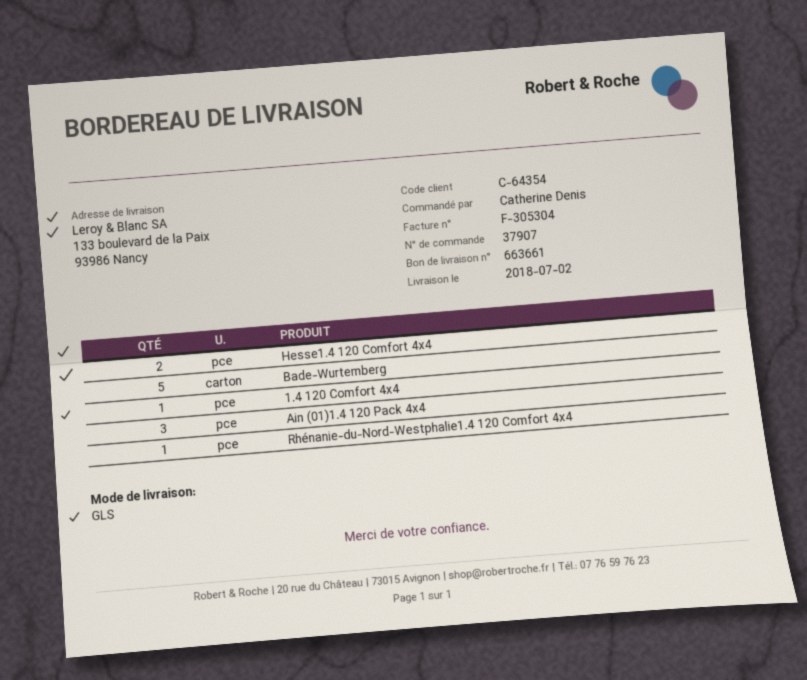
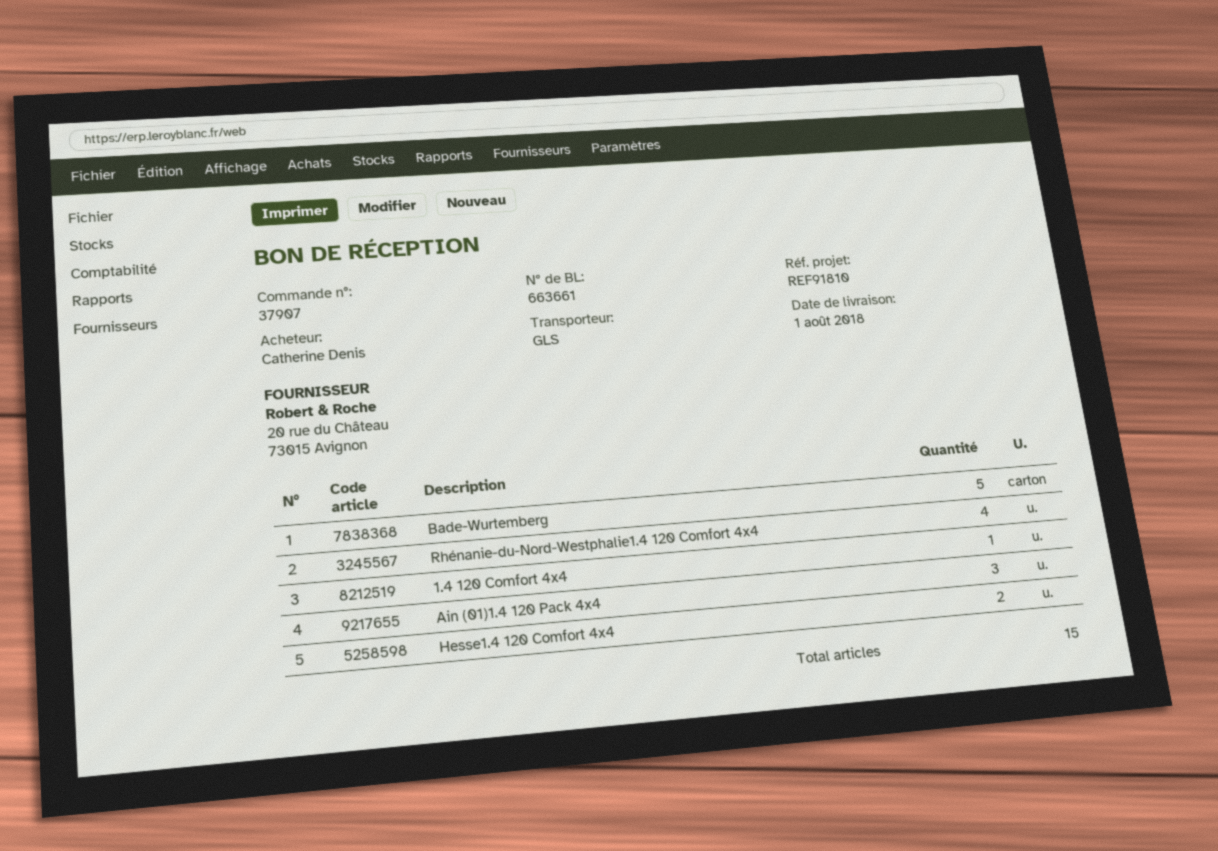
delivery date: 2018-07-02 -> 2018-08-01
Rhénanie-du-Nord-Westphalie1.4 120 Comfort 4x4: 1 -> 4

